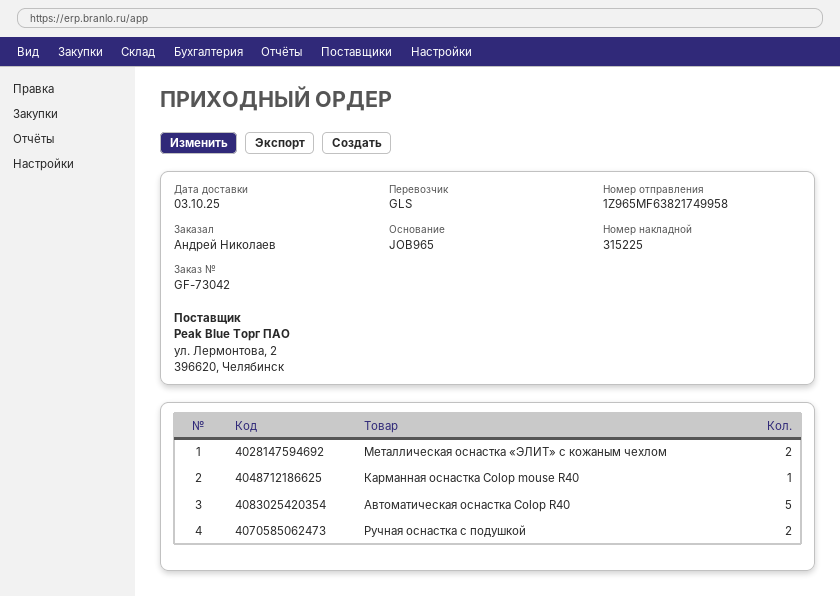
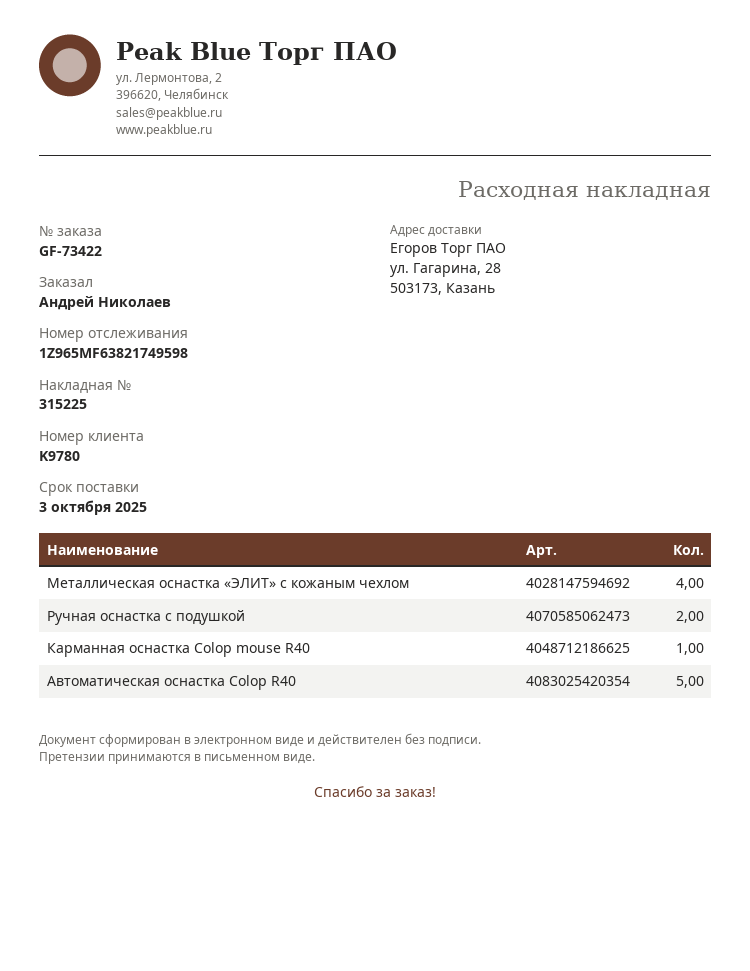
order number: GF-73042 -> GF-73422
tracking number: 1Z965MF63821749958 -> 1Z965MF63821749598
Металлическая оснастка «ЭЛИТ» с кожаным чехлом: 2 -> 4

